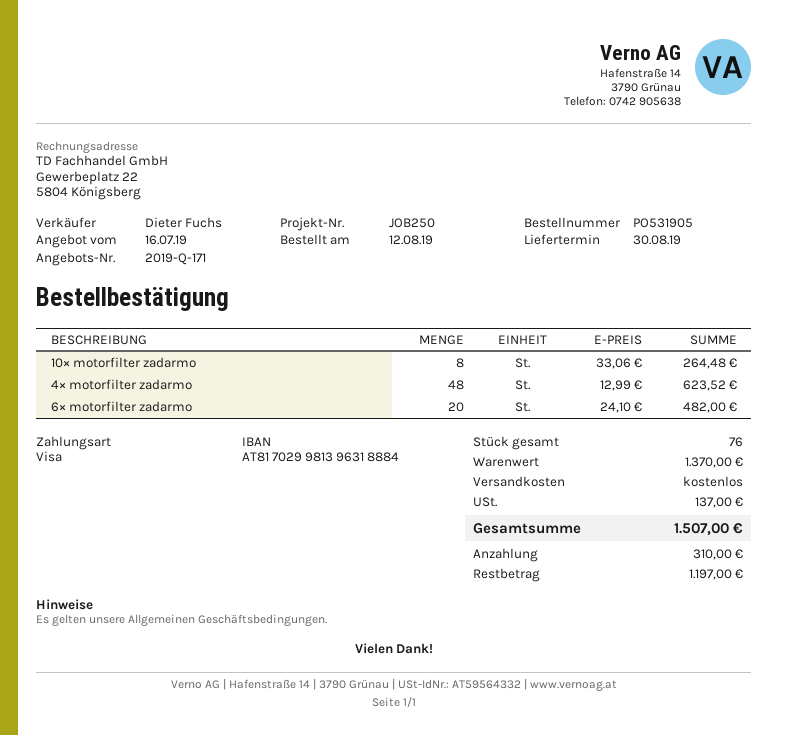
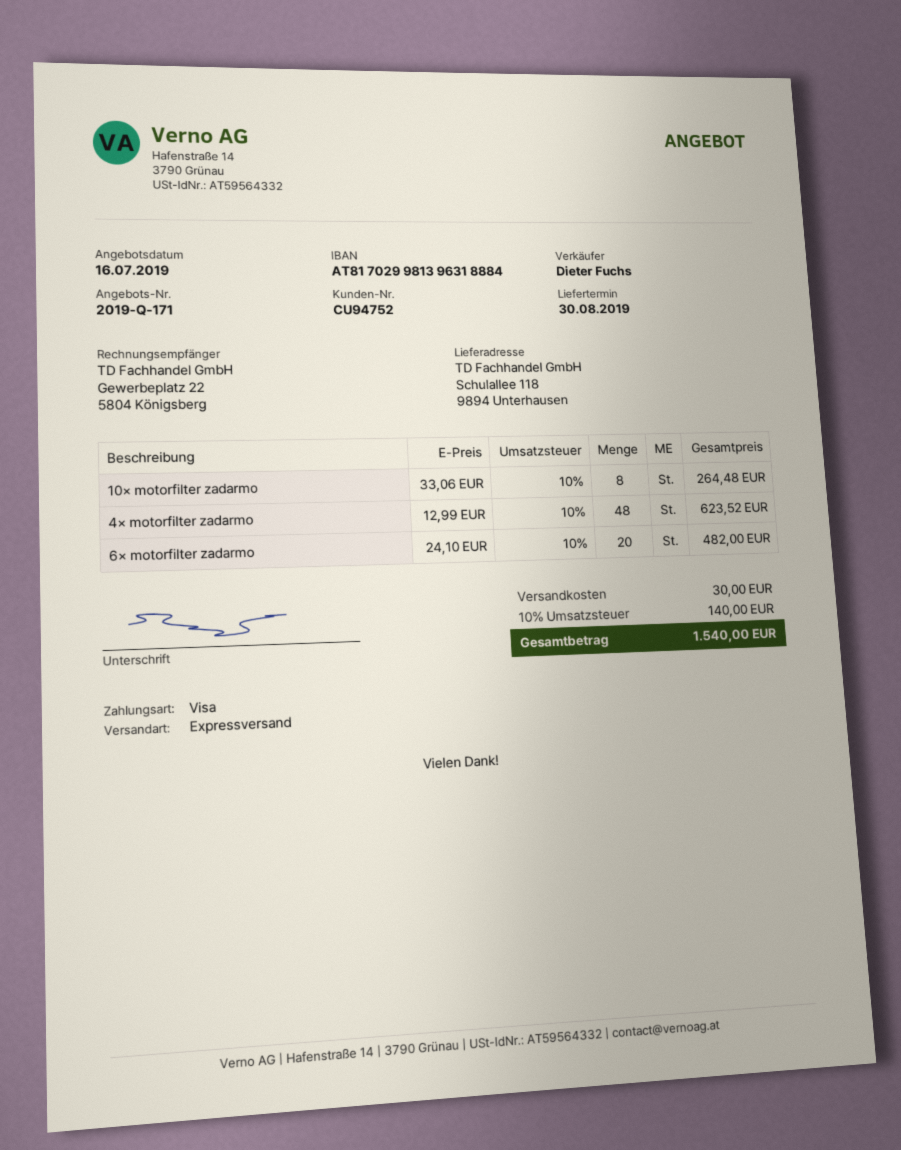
shipping: 0.00 -> 30.00
tax: 137.00 -> 140.00
total: 1507.00 -> 1540.00

